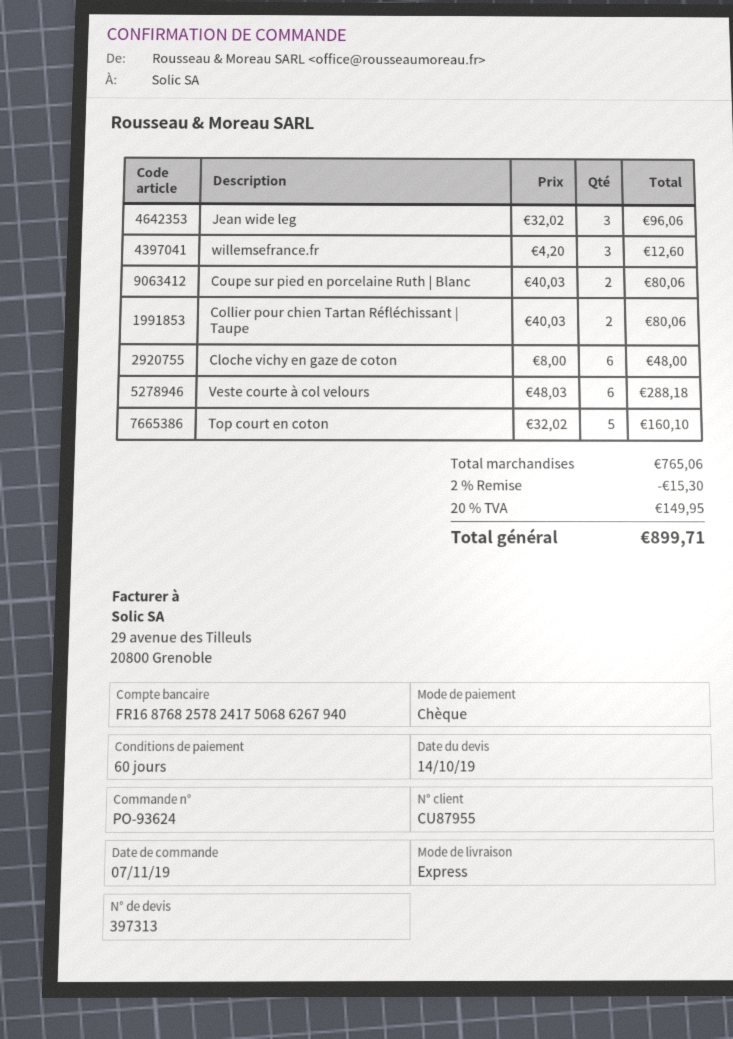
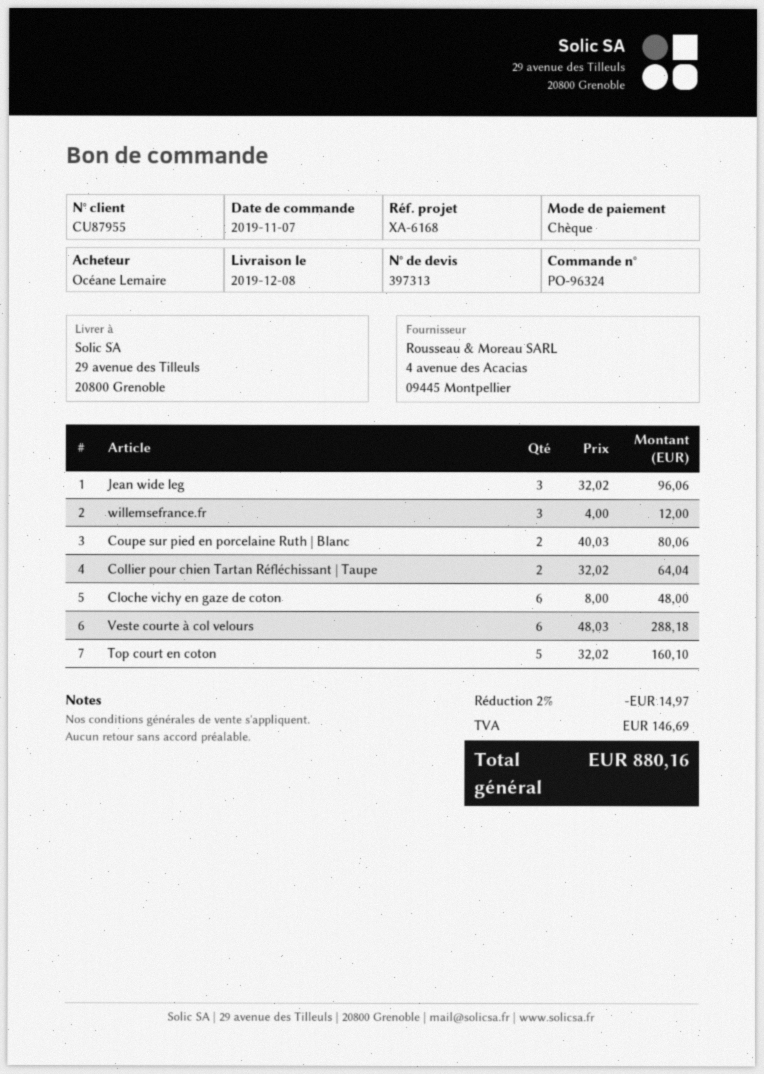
order number: PO-93624 -> PO-96324
willemsefrance.fr: 3 x 4.20 = 12.60 -> 3 x 4.00 = 12.00
Collier pour chien Tartan Réfléchissant | Taupe: 2 x 40.03 = 80.06 -> 2 x 32.02 = 64.04
discount: 2% = 15.30 -> 2% = 14.97
tax: 149.95 -> 146.69
total: 899.71 -> 880.16

